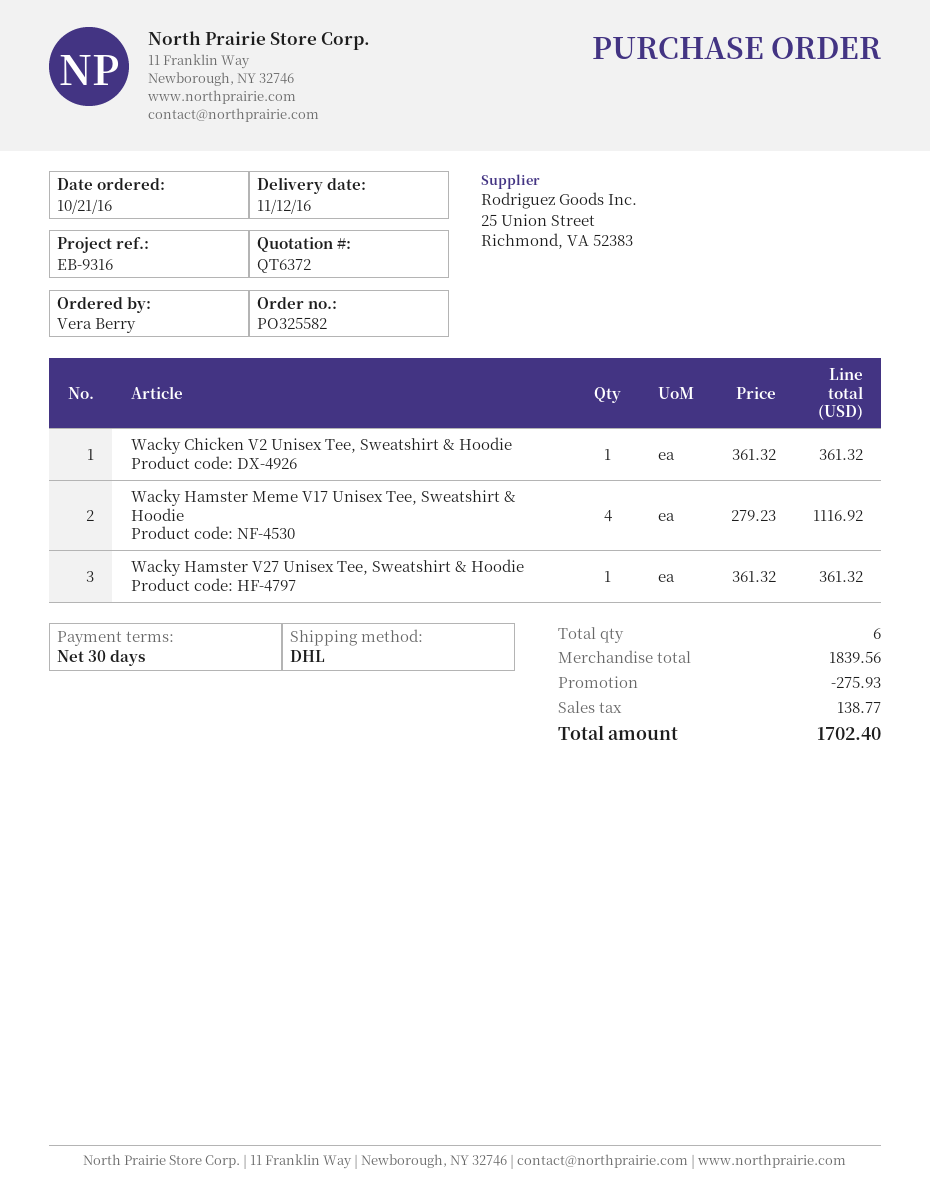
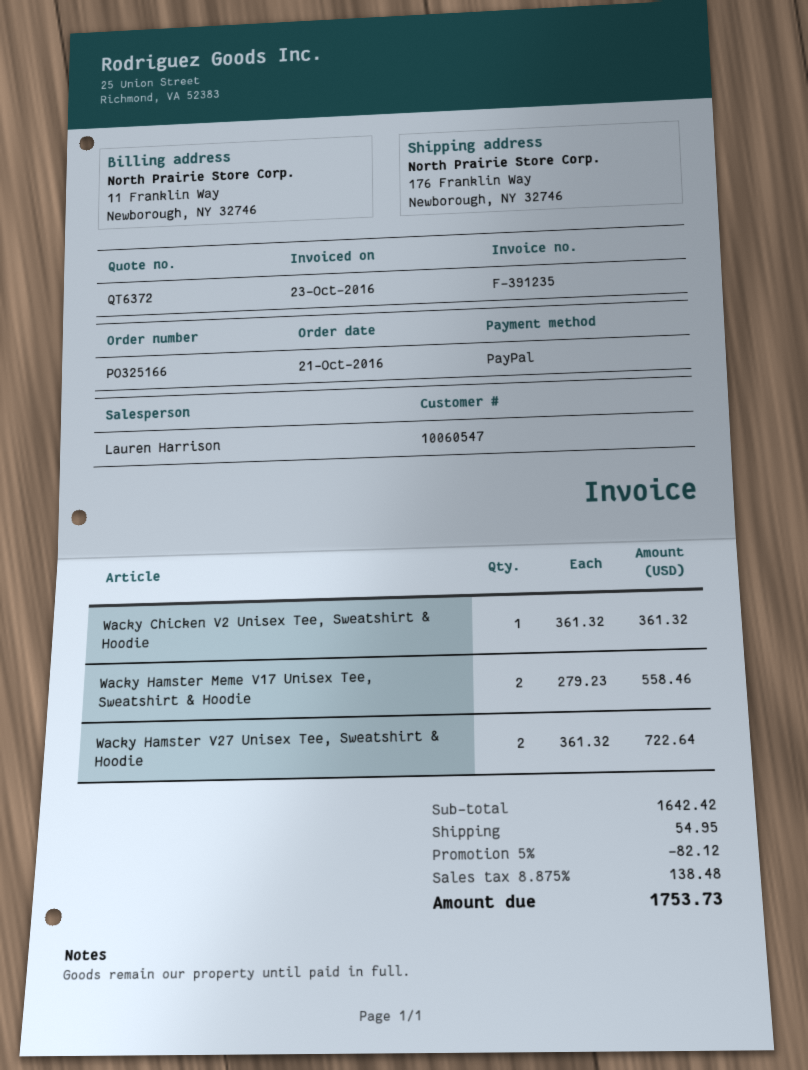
order number: PO325582 -> PO325166
Wacky Hamster Meme V17 Unisex Tee, Sweatshirt & Hoodie: 4 x 279.23 = 1116.92 -> 2 x 279.23 = 558.46
Wacky Hamster V27 Unisex Tee, Sweatshirt & Hoodie: 1 x 361.32 = 361.32 -> 2 x 361.32 = 722.64
subtotal: 1839.56 -> 1642.42
discount: 275.93 -> 82.12
shipping: none -> 54.95
tax: 138.77 -> 138.48
total: 1702.40 -> 1753.73

